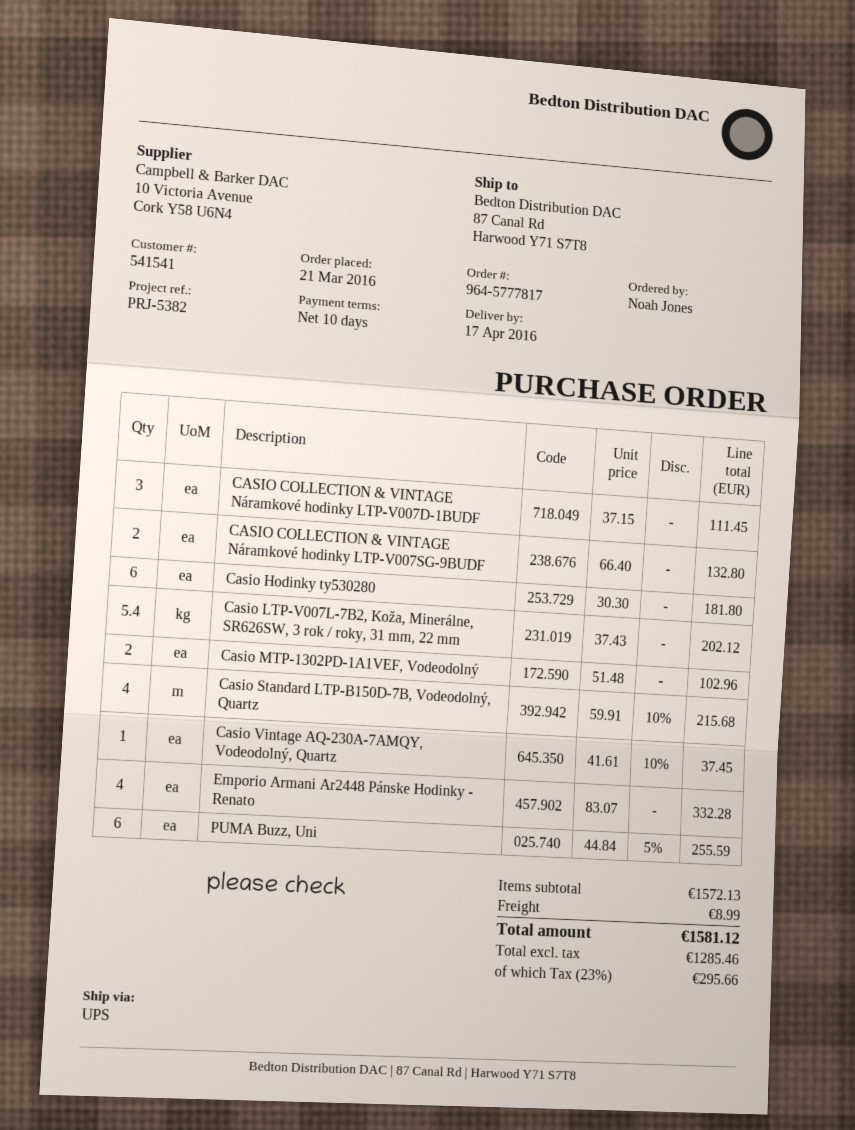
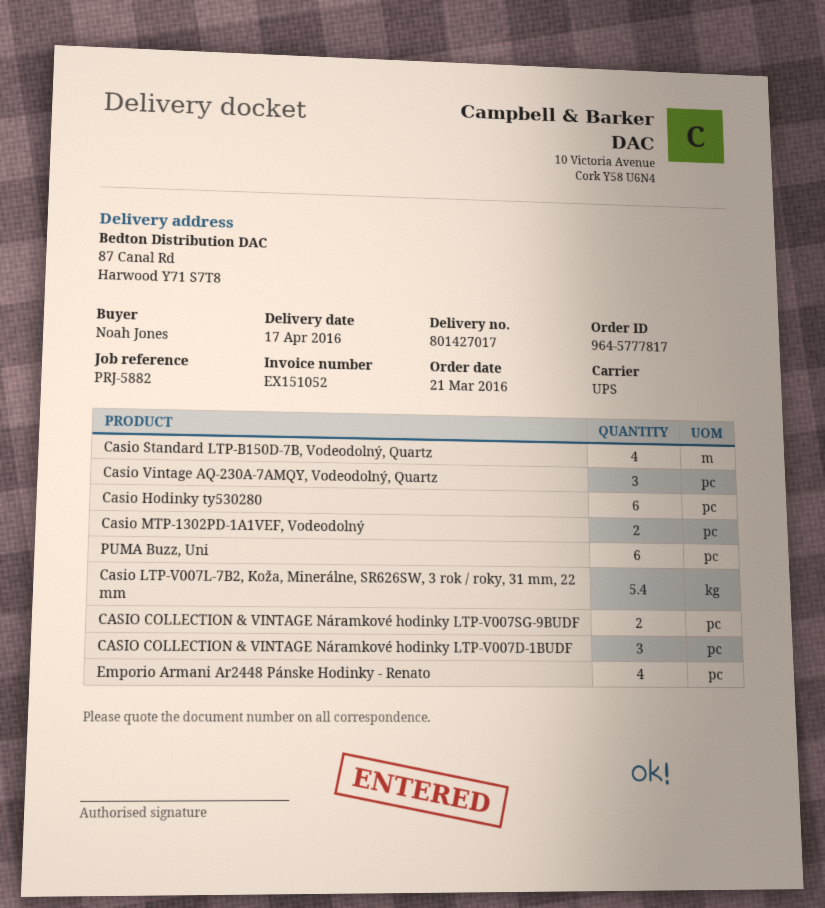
reference: PRJ-5382 -> PRJ-5882
Casio Vintage AQ-230A-7AMQY, Vodeodolný, Quartz: 1 -> 3

